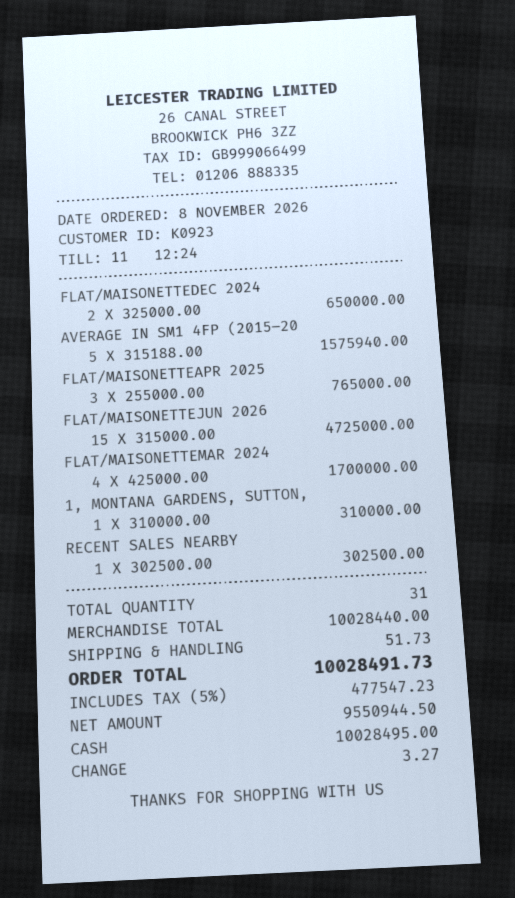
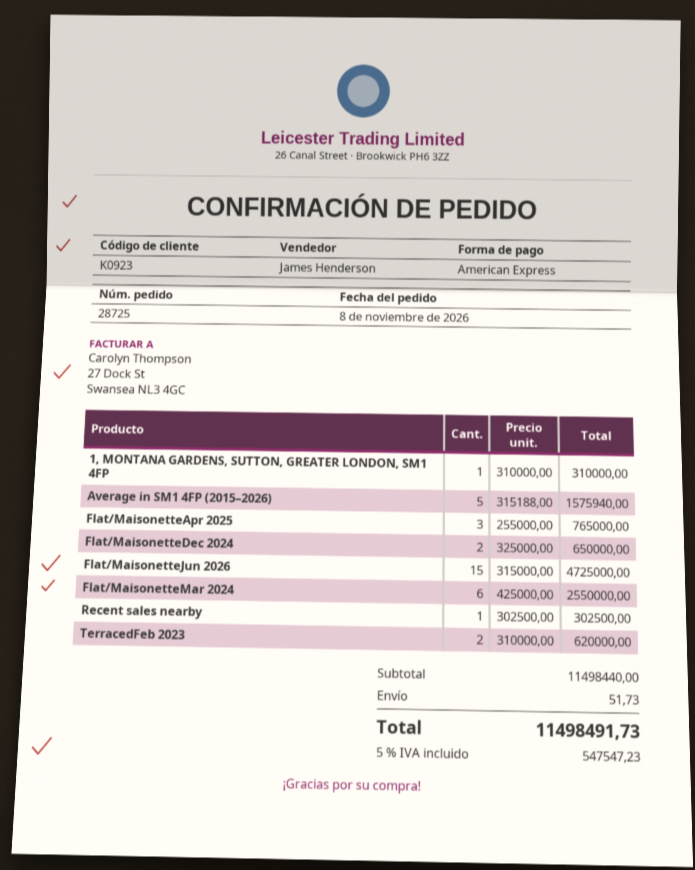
payment method: cash -> American Express
FLAT/MAISONETTEMAR 2024: 4 x 425000.00 = 1700000.00 -> 6 x 425000.00 = 2550000.00
TerracedFeb 2023: none -> 2 x 310000.00 = 620000.00
subtotal: 10028440.00 -> 11498440.00
tax: 5% = 477547.23 -> 5% = 547547.23
total: 10028491.73 -> 11498491.73

